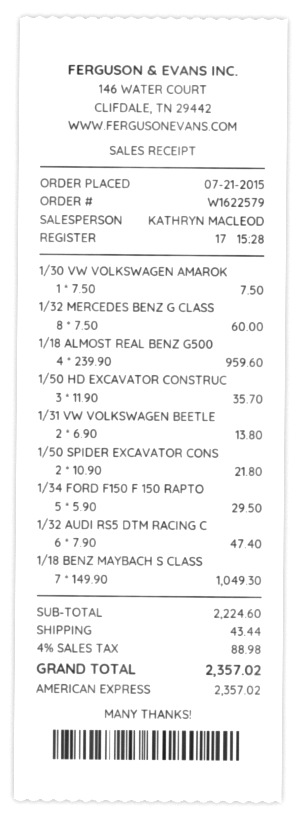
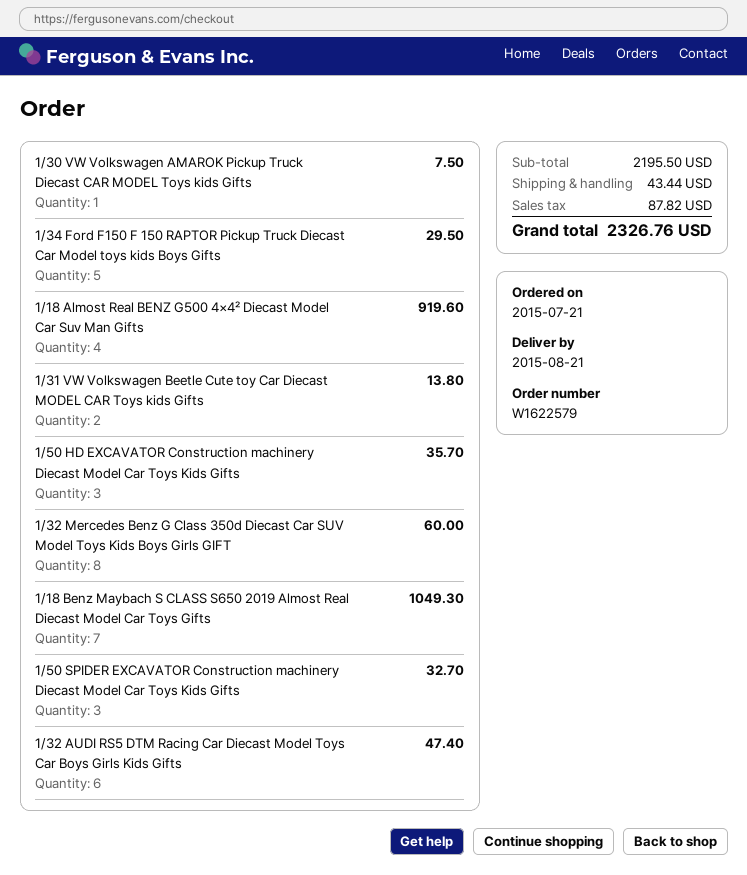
1/18 ALMOST REAL BENZ G500: 4 for 959.60 -> 4 for 919.60
1/50 SPIDER EXCAVATOR CONS: 2 for 21.80 -> 3 for 32.70
subtotal: 2224.60 -> 2195.50
tax: 88.98 -> 87.82
total: 2357.02 -> 2326.76

